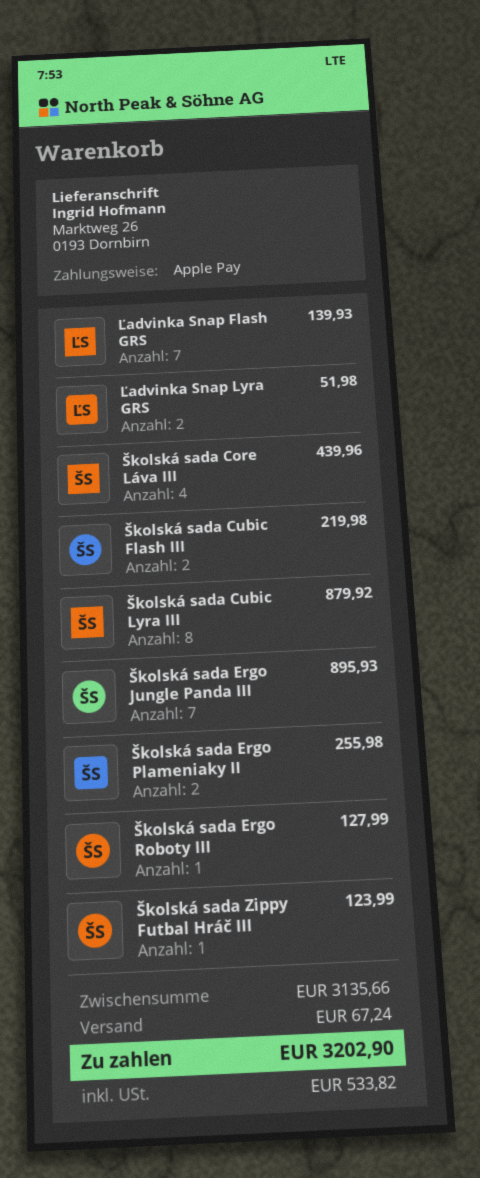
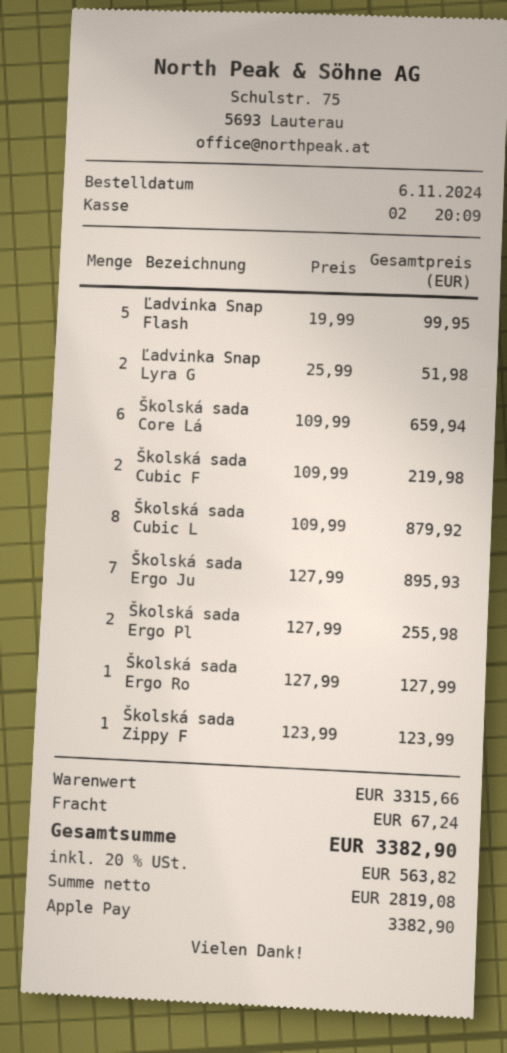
Ľadvinka Snap Flash GRS: 7 for 139.93 -> 5 for 99.95
Školská sada Core Láva III: 4 for 439.96 -> 6 for 659.94
subtotal: 3135.66 -> 3315.66
tax: 533.82 -> 563.82
total: 3202.90 -> 3382.90

